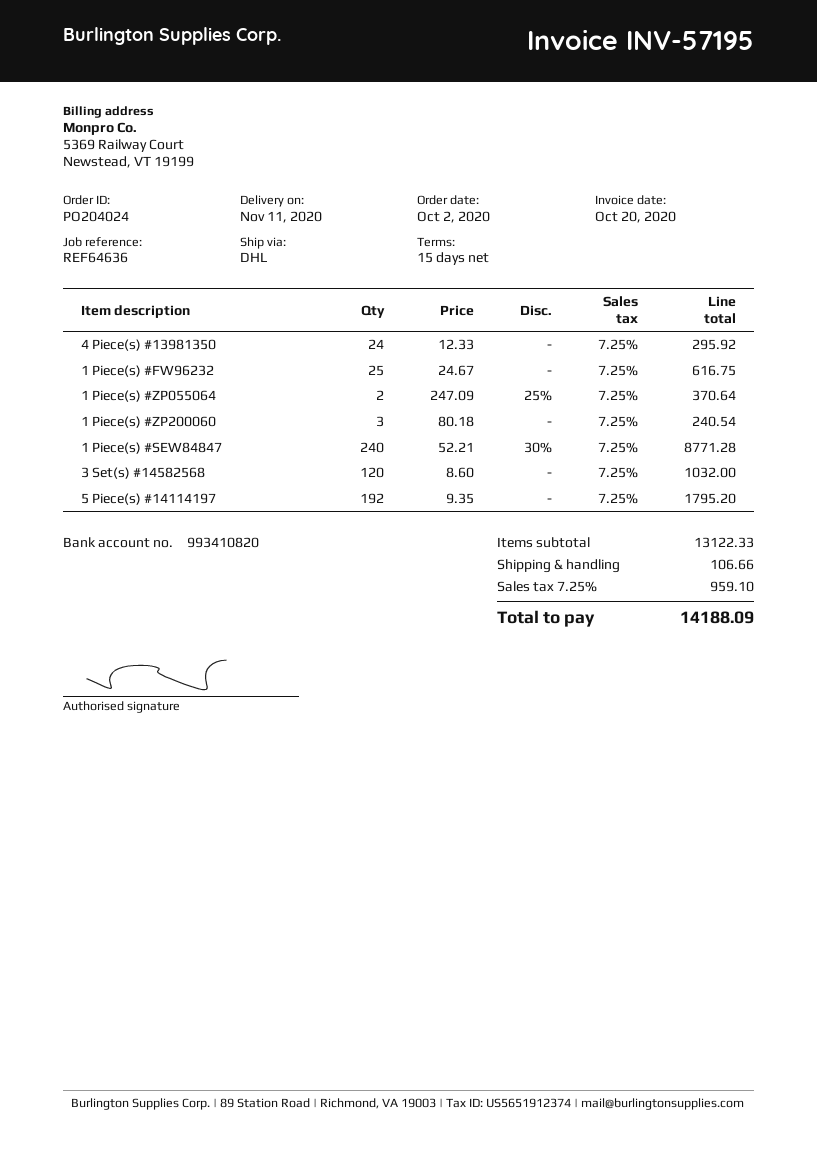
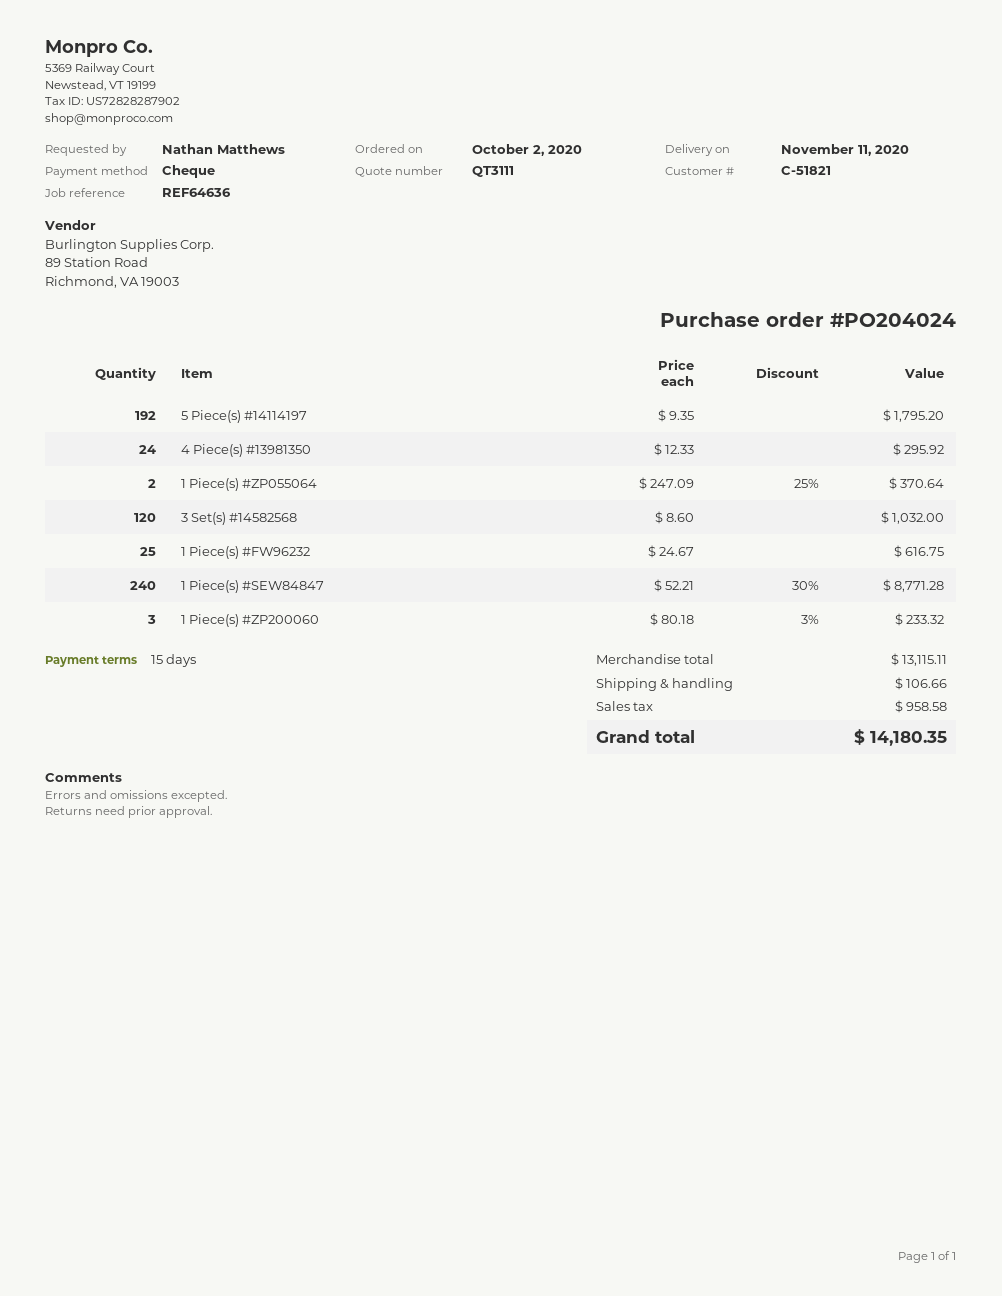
1 Piece(s) #ZP200060: 3 x 80.18 = 240.54 -> 3 x 80.18 - 3% = 233.32
subtotal: 13122.33 -> 13115.11
tax: 959.10 -> 958.58
total: 14188.09 -> 14180.35

